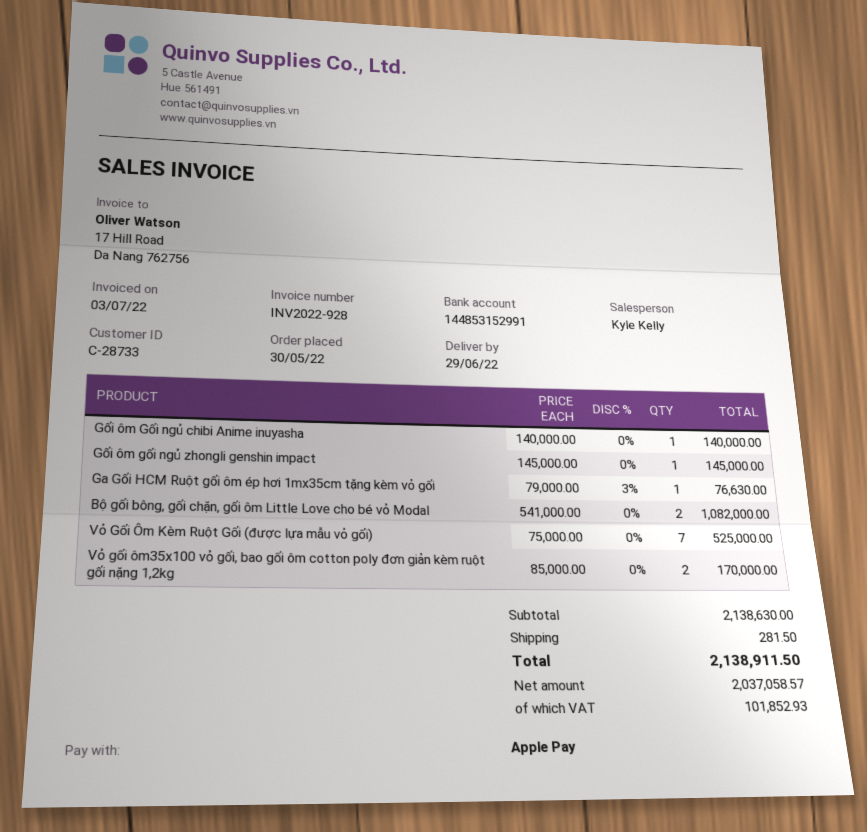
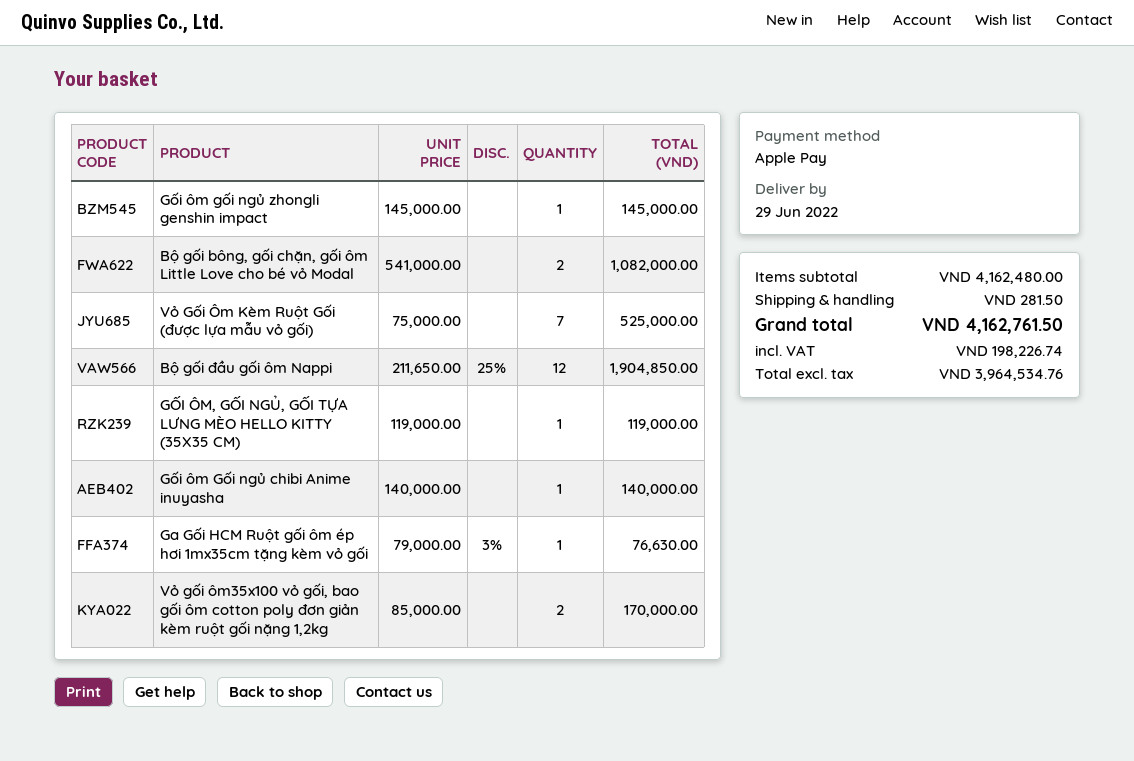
Bộ gối đầu gối ôm Nappi: none -> 12 x 211650.00 - 25% = 1904850.00
GỐI ÔM, GỐI NGỦ, GỐI TỰA LƯNG MÈO HELLO KITTY (35X35 CM): none -> 1 x 119000.00 = 119000.00
subtotal: 2138630.00 -> 4162480.00
net: 2037058.57 -> 3964534.76
tax: 101852.93 -> 198226.74
total: 2138911.50 -> 4162761.50

